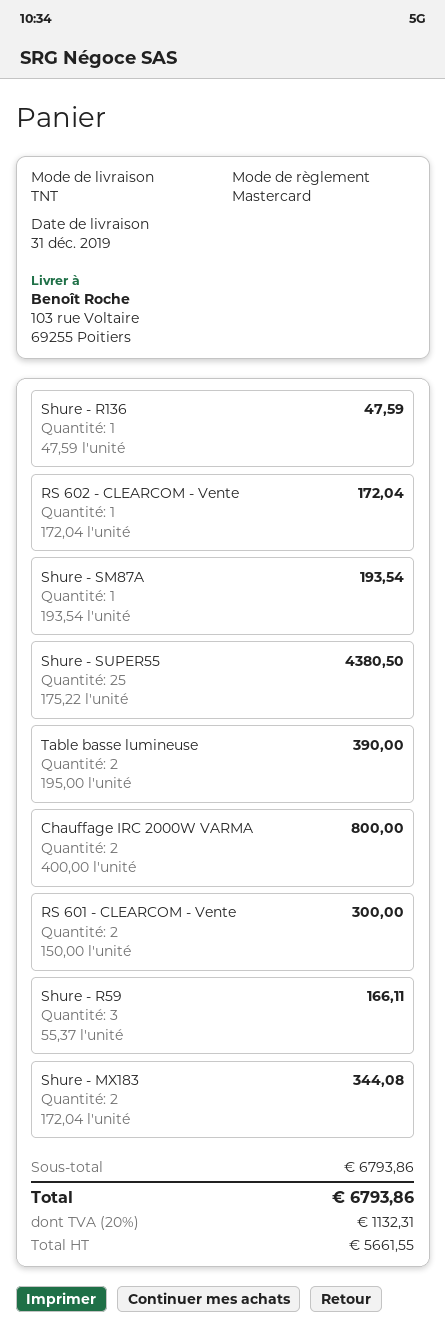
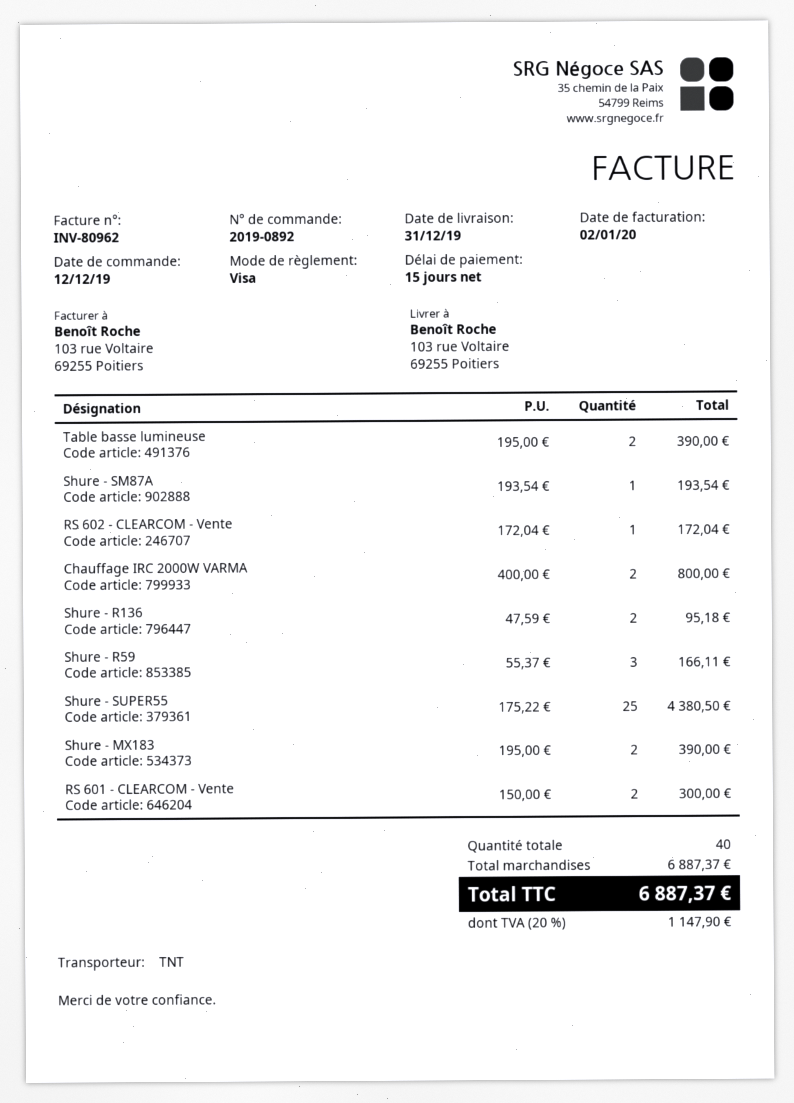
payment method: Mastercard -> Visa
Shure - R136: 1 x 47.59 = 47.59 -> 2 x 47.59 = 95.18
Shure - MX183: 2 x 172.04 = 344.08 -> 2 x 195.00 = 390.00
subtotal: 6793.86 -> 6887.37
tax: 20% = 1132.31 -> 20% = 1147.90
total: 6793.86 -> 6887.37

